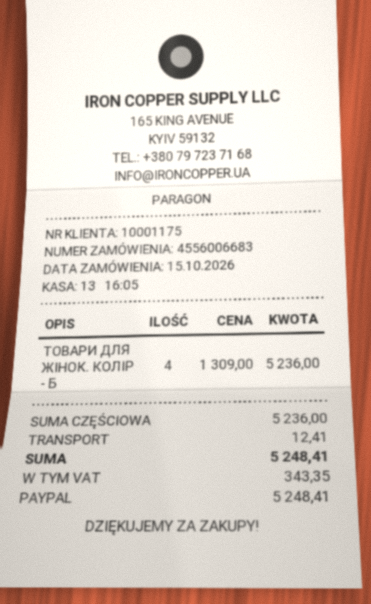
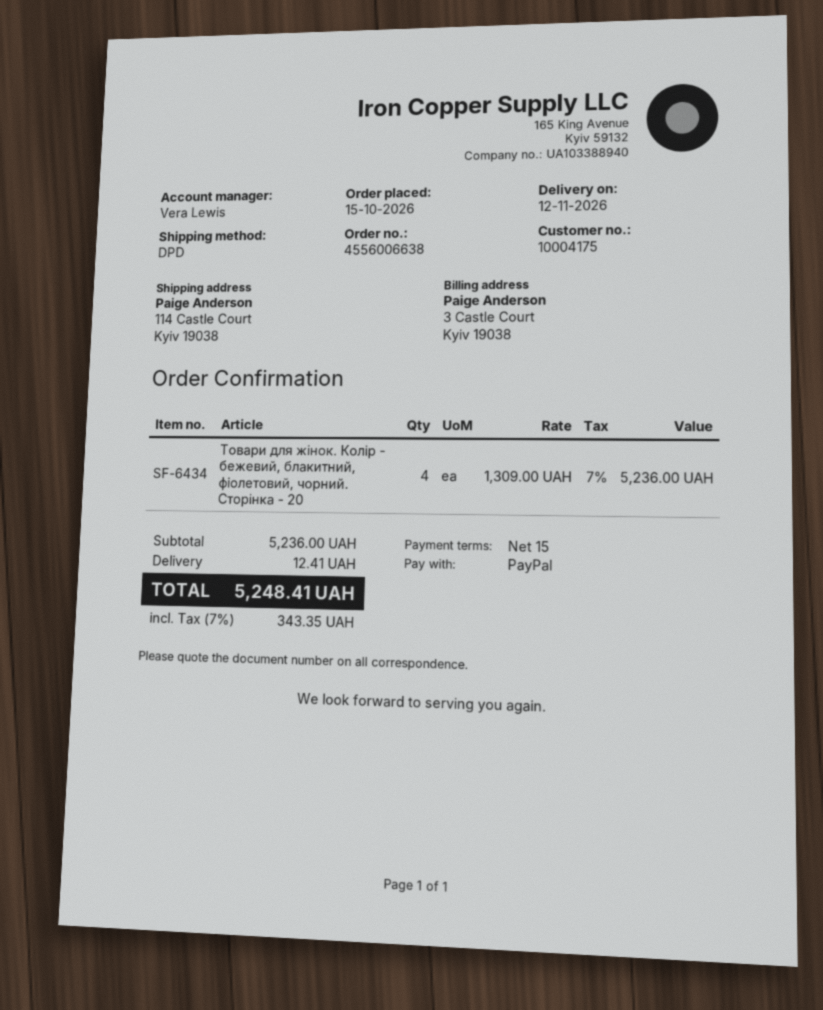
order number: 4556006683 -> 4556006638
customer number: 10001175 -> 10004175

